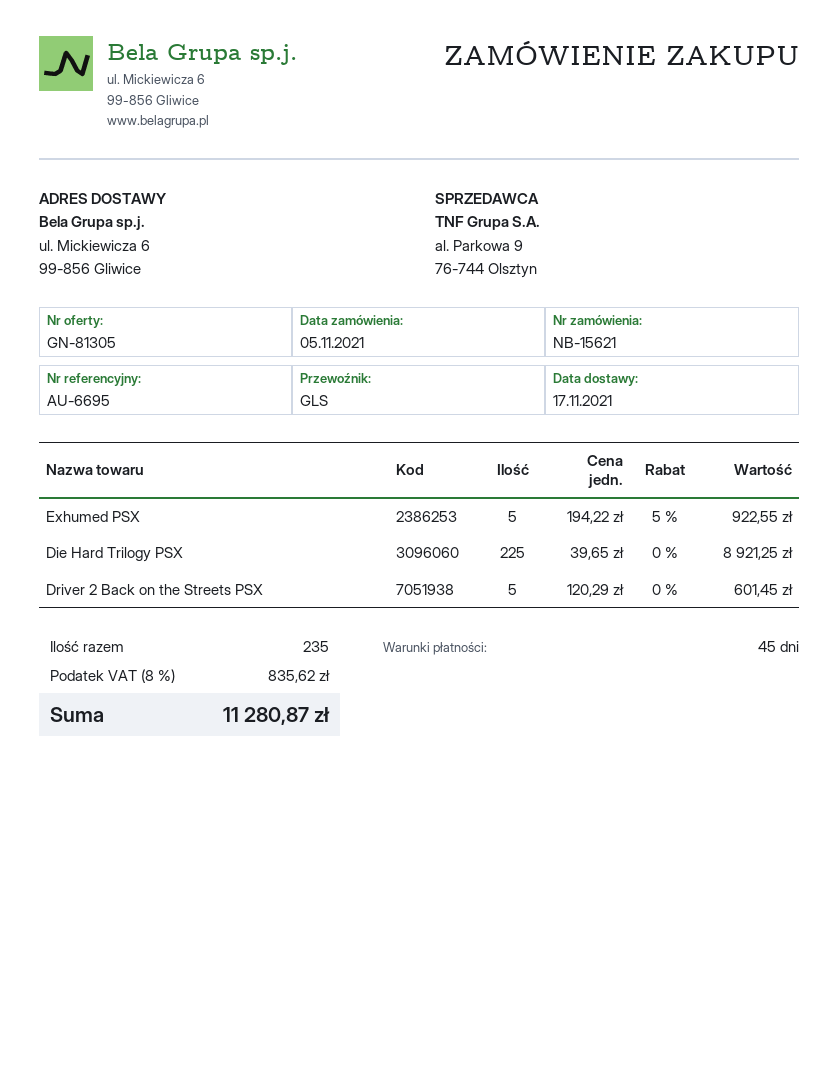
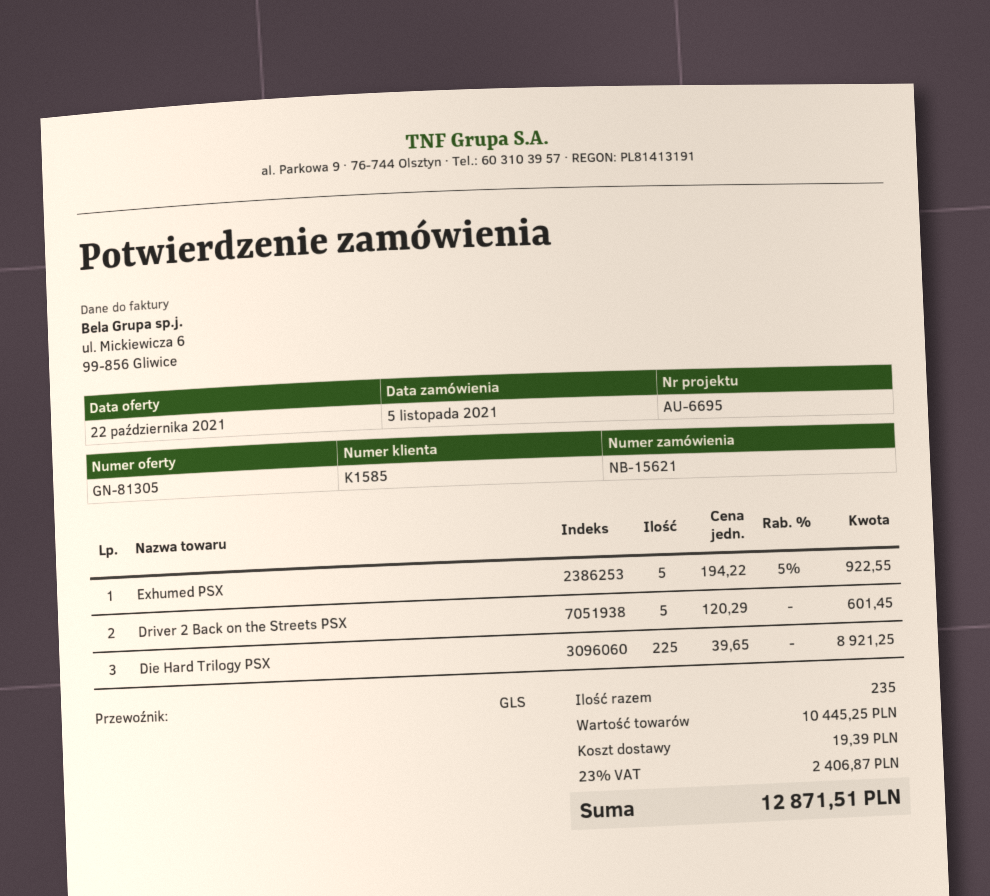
shipping: none -> 19.39
tax: 8% = 835.62 -> 23% = 2406.87
total: 11280.87 -> 12871.51

